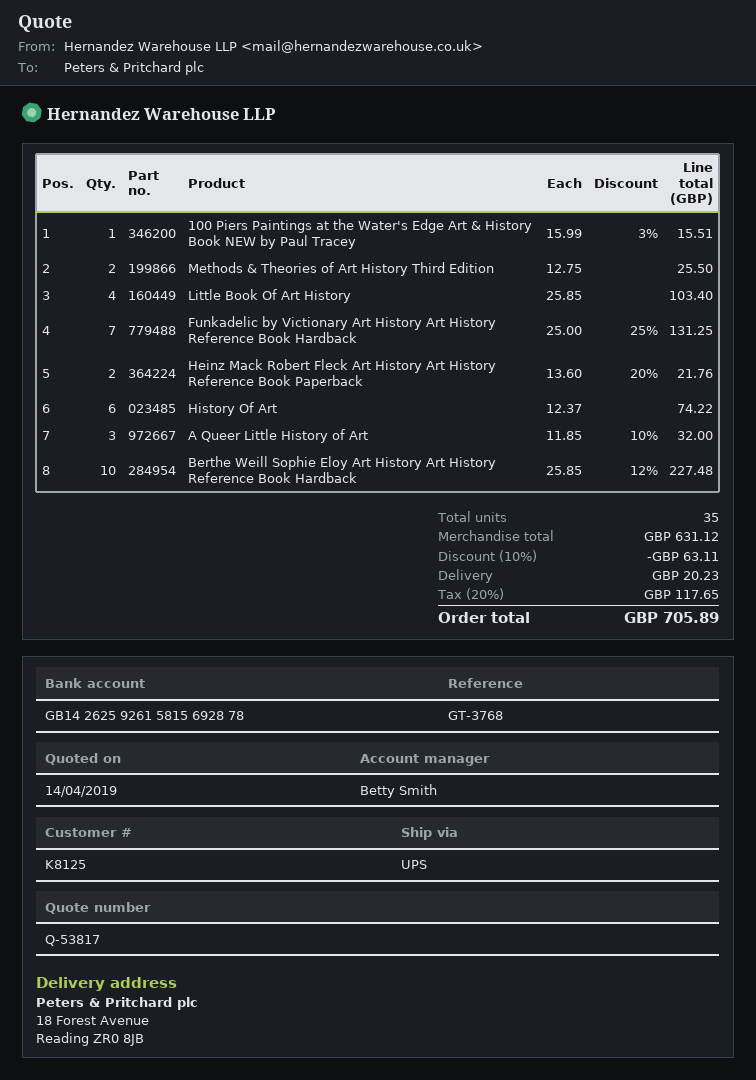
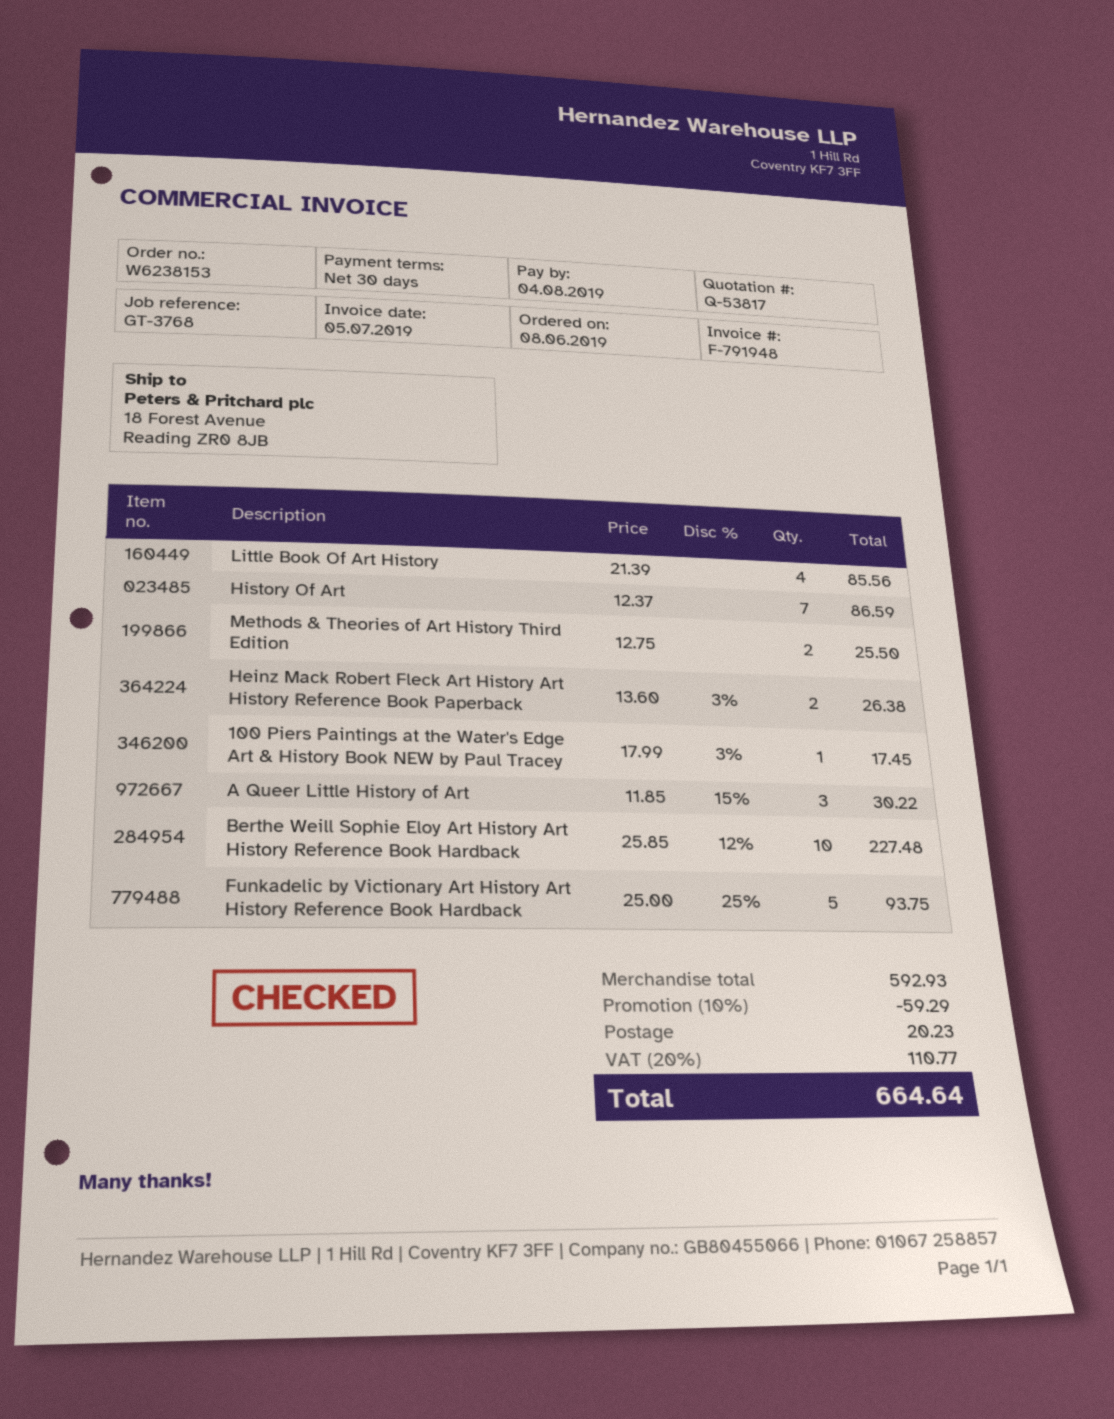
100 Piers Paintings at the Water's Edge Art & History Book NEW by Paul Tracey: 1 x 15.99 - 3% = 15.51 -> 1 x 17.99 - 3% = 17.45
Little Book Of Art History: 4 x 25.85 = 103.40 -> 4 x 21.39 = 85.56
Funkadelic by Victionary Art History Art History Reference Book Hardback: 7 x 25.00 - 25% = 131.25 -> 5 x 25.00 - 25% = 93.75
Heinz Mack Robert Fleck Art History Art History Reference Book Paperback: 2 x 13.60 - 20% = 21.76 -> 2 x 13.60 - 3% = 26.38
History Of Art: 6 x 12.37 = 74.22 -> 7 x 12.37 = 86.59
A Queer Little History of Art: 3 x 11.85 - 10% = 32.00 -> 3 x 11.85 - 15% = 30.22
subtotal: 631.12 -> 592.93
discount: 10% = 63.11 -> 10% = 59.29
tax: 20% = 117.65 -> 20% = 110.77
total: 705.89 -> 664.64

